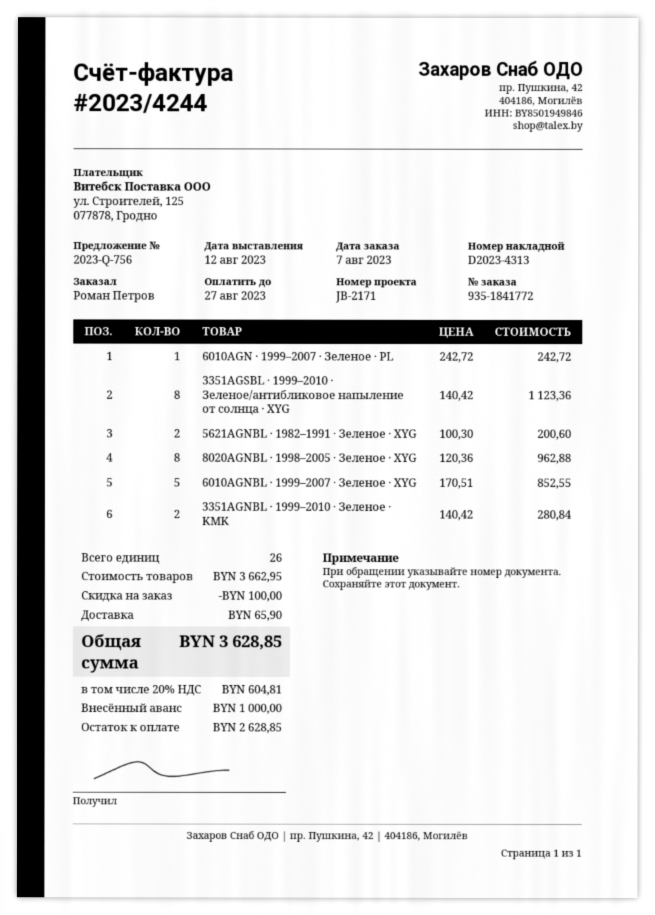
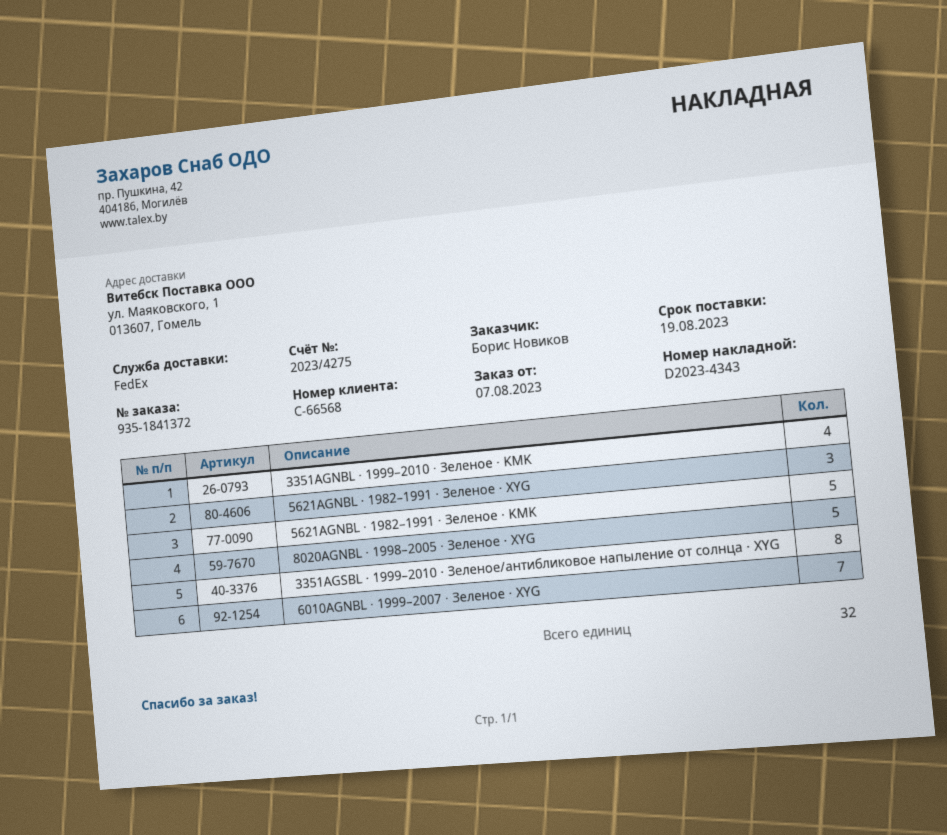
order number: 935-1841772 -> 935-1841372
delivery note number: D2023-4313 -> D2023-4343
invoice number: 2023/4244 -> 2023/4275
ordered by: Роман Петров -> Борис Новиков
6010AGN · 1999–2007 · Зеленое · PL: 1 -> none
5621AGNBL · 1982–1991 · Зеленое · XYG: 2 -> 3
8020AGNBL · 1998–2005 · Зеленое · XYG: 8 -> 5
6010AGNBL · 1999–2007 · Зеленое · XYG: 5 -> 7
3351AGNBL · 1999–2010 · Зеленое · KMK: 2 -> 4
5621AGNBL · 1982–1991 · Зеленое · KMK: none -> 5
total quantity: 26 -> 32

